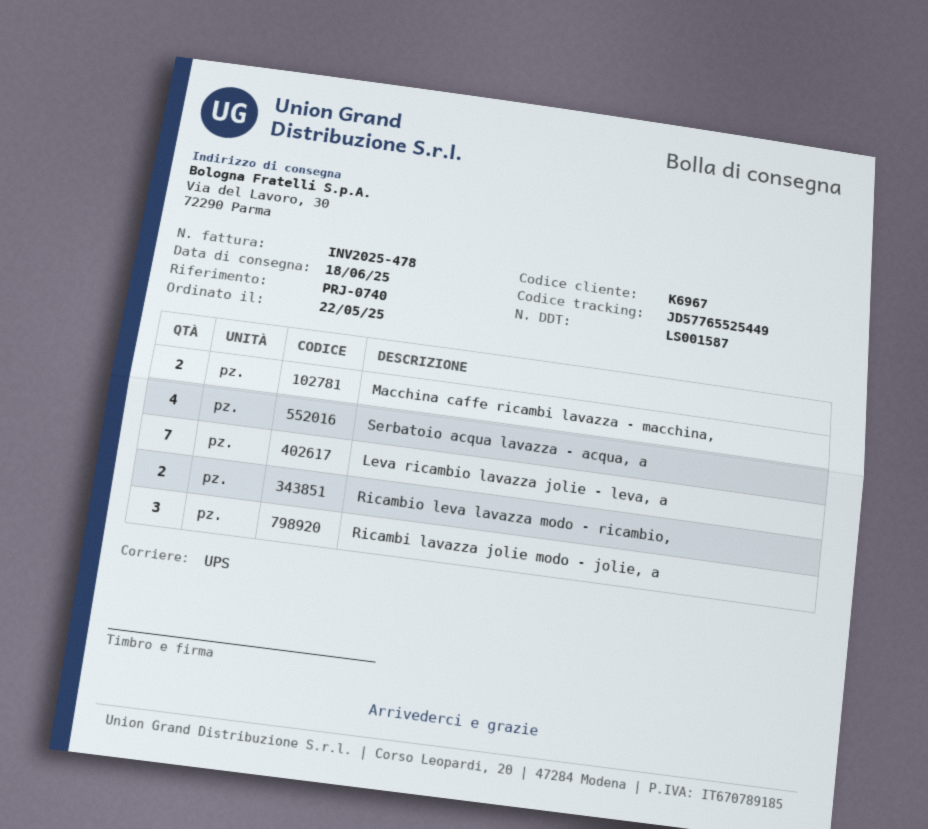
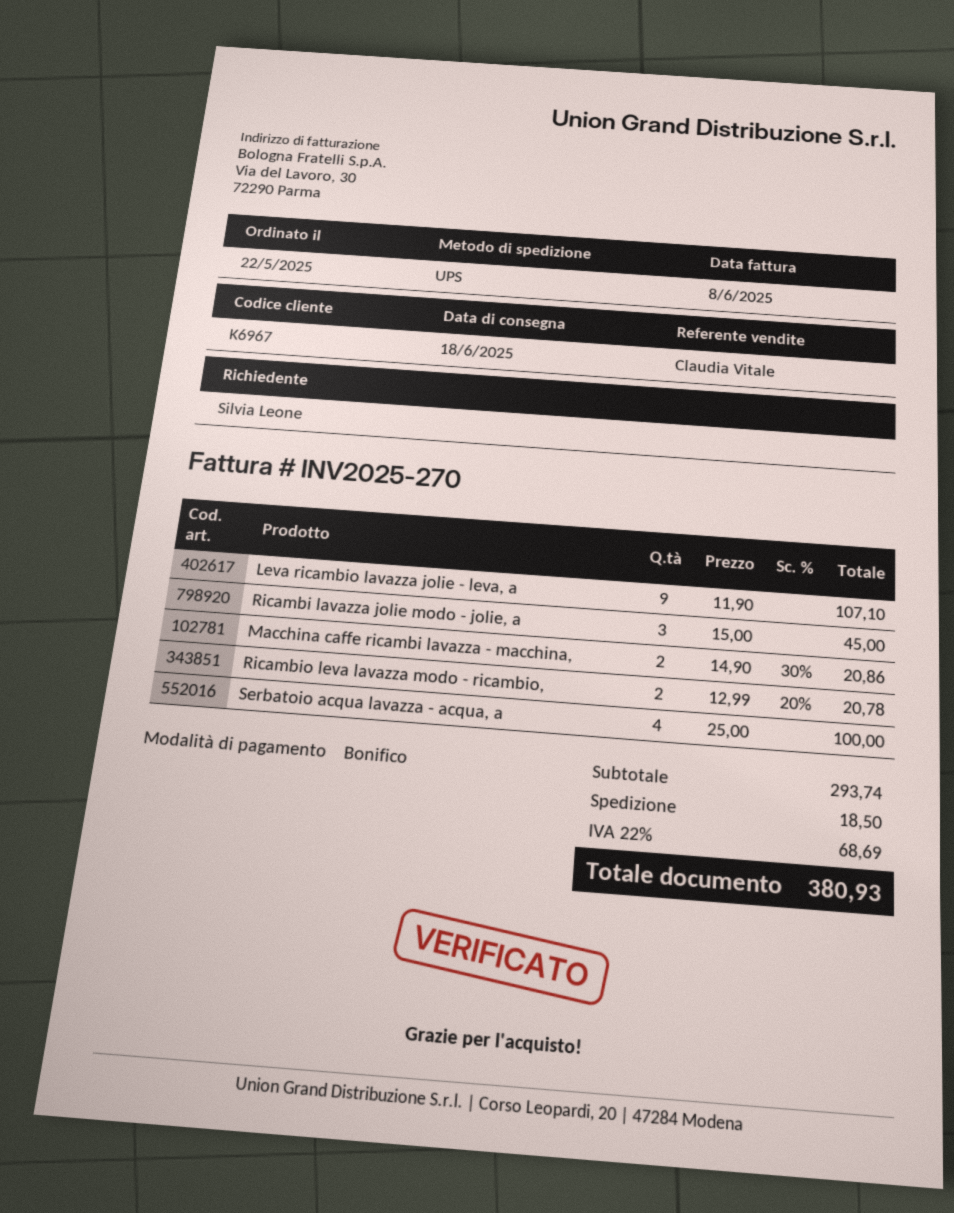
invoice number: INV2025-478 -> INV2025-270
Leva ricambio lavazza jolie - leva, a: 7 -> 9

